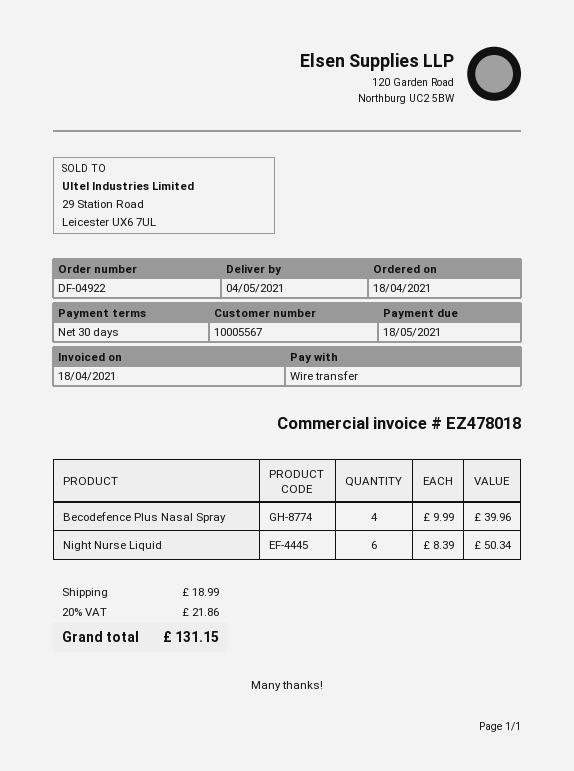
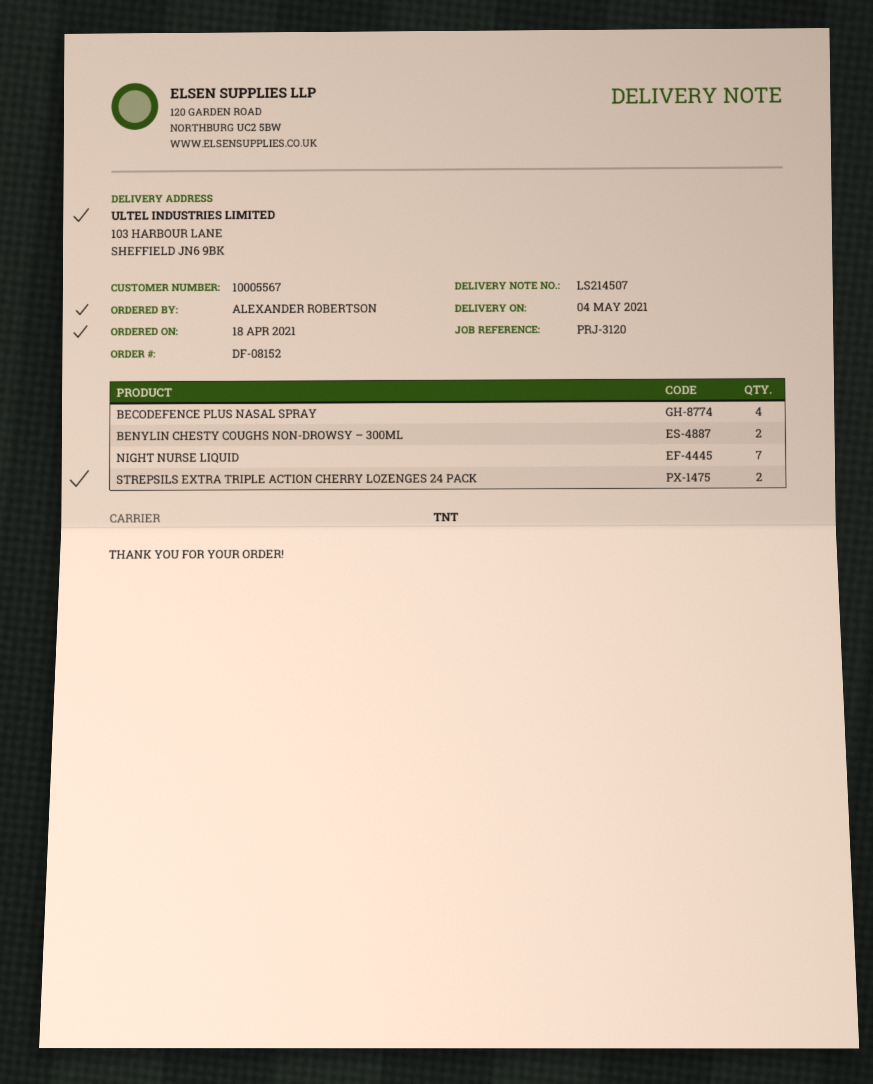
order number: DF-04922 -> DF-08152
Night Nurse Liquid: 6 -> 7
BENYLIN CHESTY COUGHS NON-DROWSY – 300ML: none -> 2
STREPSILS EXTRA TRIPLE ACTION CHERRY LOZENGES 24 PACK: none -> 2

